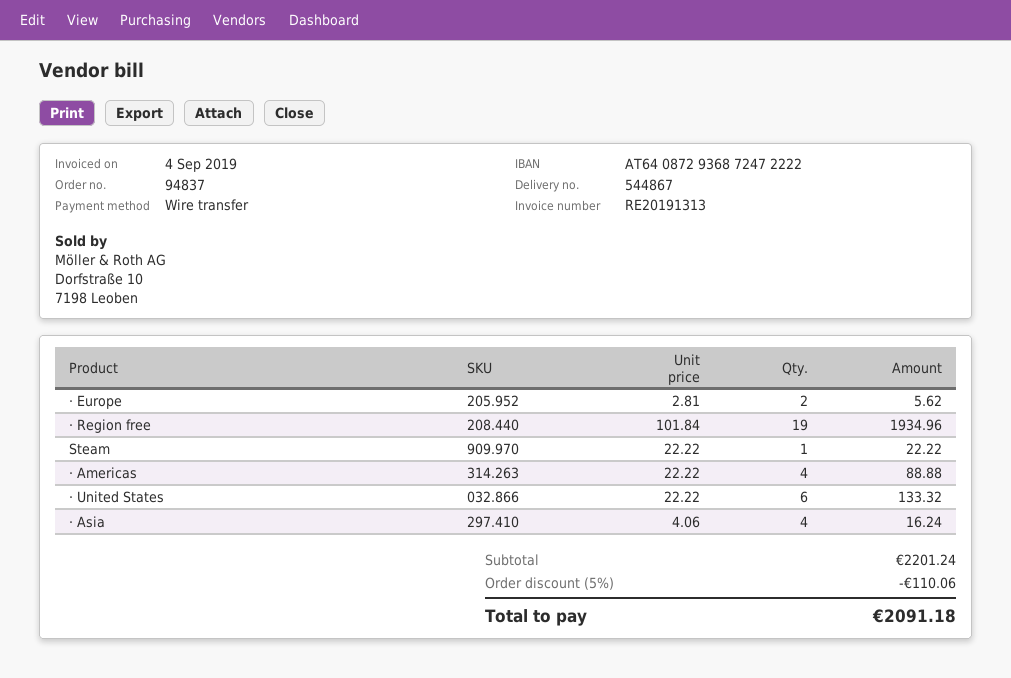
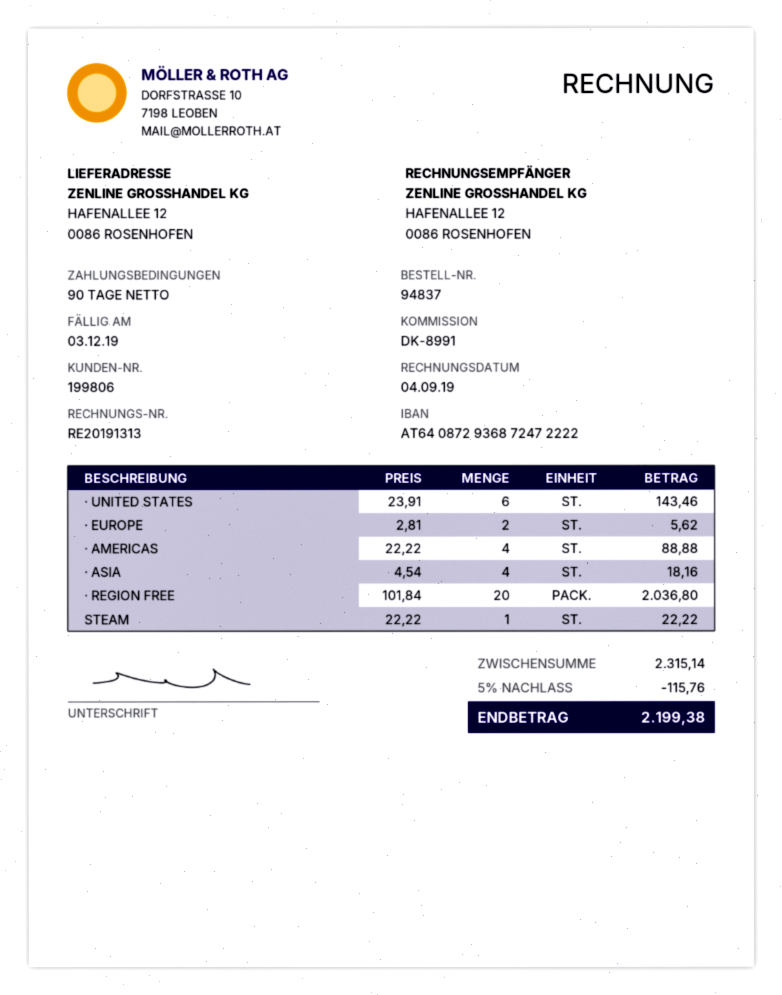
· Region free: 19 x 101.84 = 1934.96 -> 20 x 101.84 = 2036.80
· United States: 6 x 22.22 = 133.32 -> 6 x 23.91 = 143.46
· Asia: 4 x 4.06 = 16.24 -> 4 x 4.54 = 18.16
subtotal: 2201.24 -> 2315.14
discount: 5% = 110.06 -> 5% = 115.76
total: 2091.18 -> 2199.38

